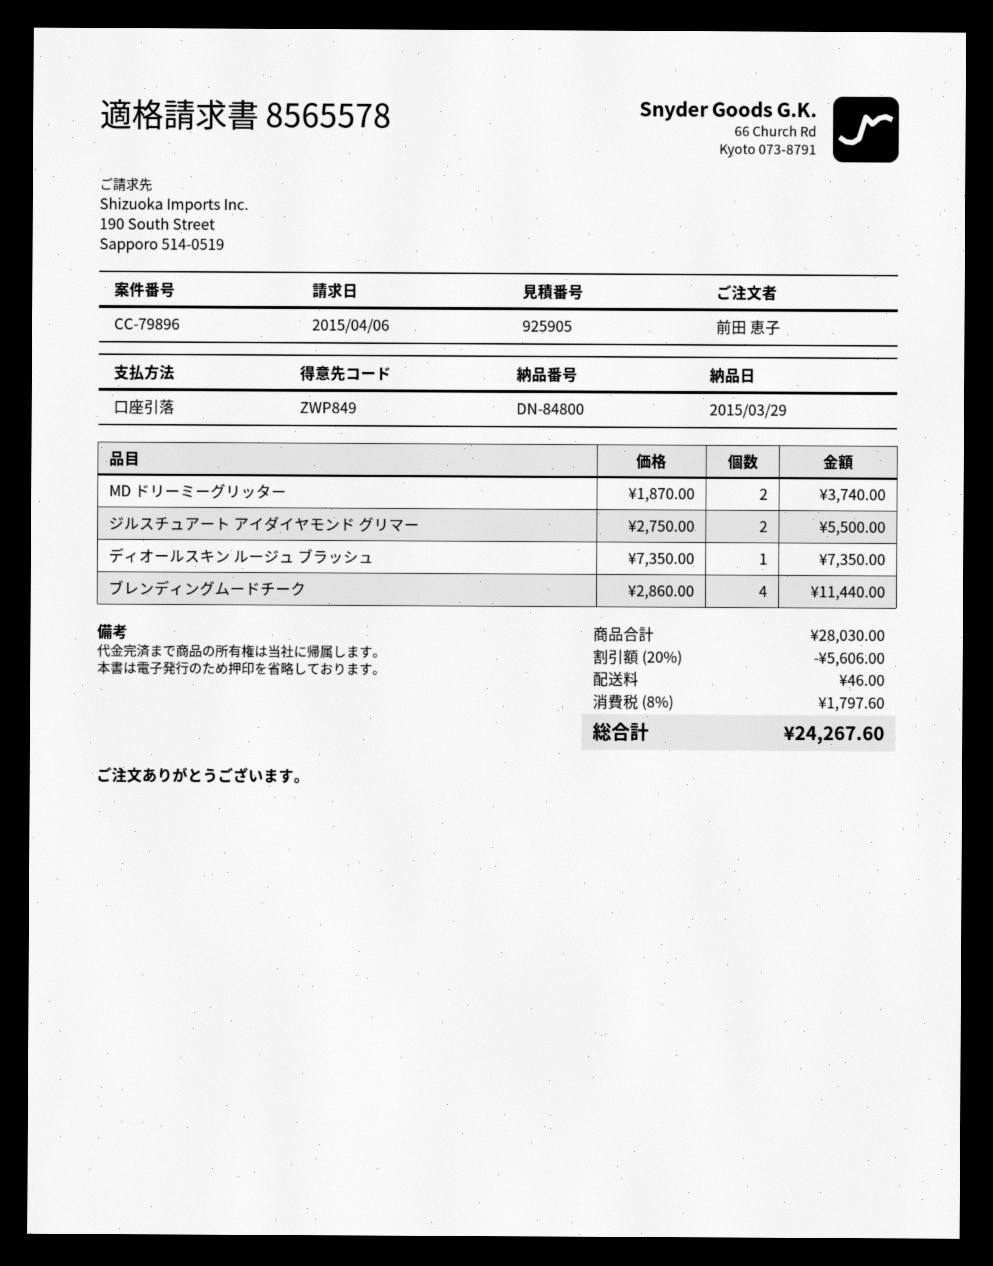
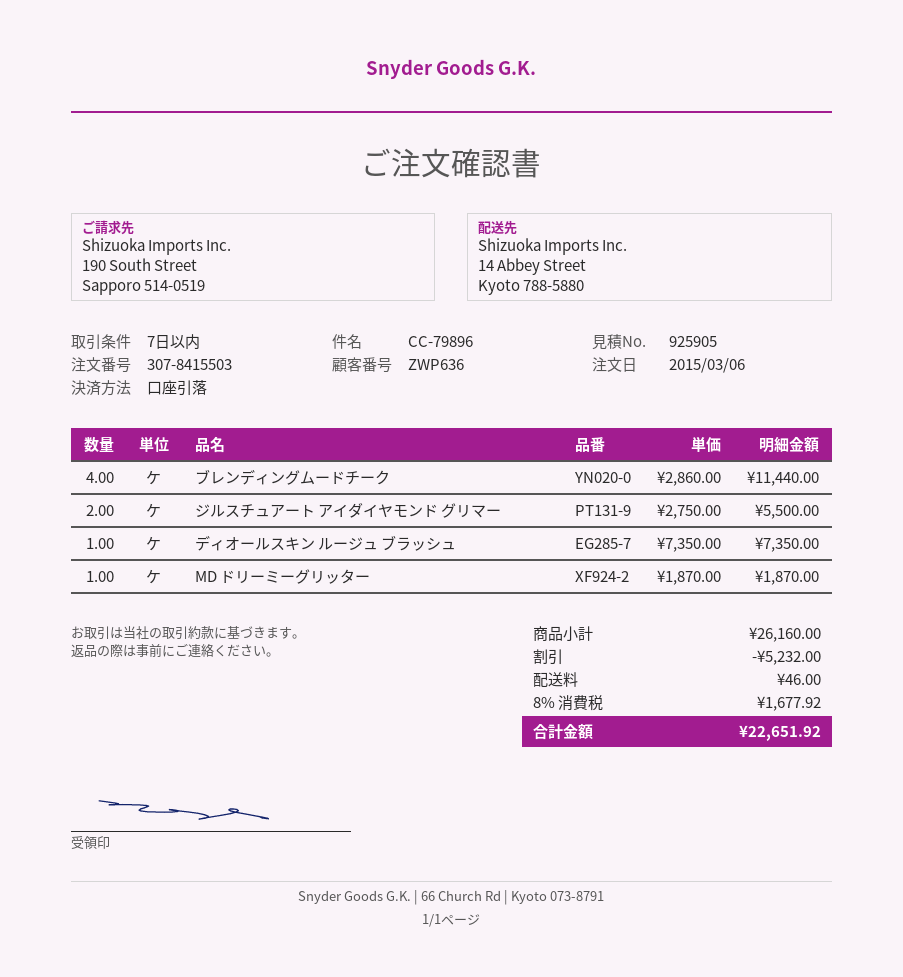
customer number: ZWP849 -> ZWP636
MD ドリーミーグリッター: 2 x 1870.00 = 3740.00 -> 1 x 1870.00 = 1870.00
subtotal: 28030.00 -> 26160.00
discount: 5606.00 -> 5232.00
tax: 8% = 1797.60 -> 8% = 1677.92
total: 24267.60 -> 22651.92

